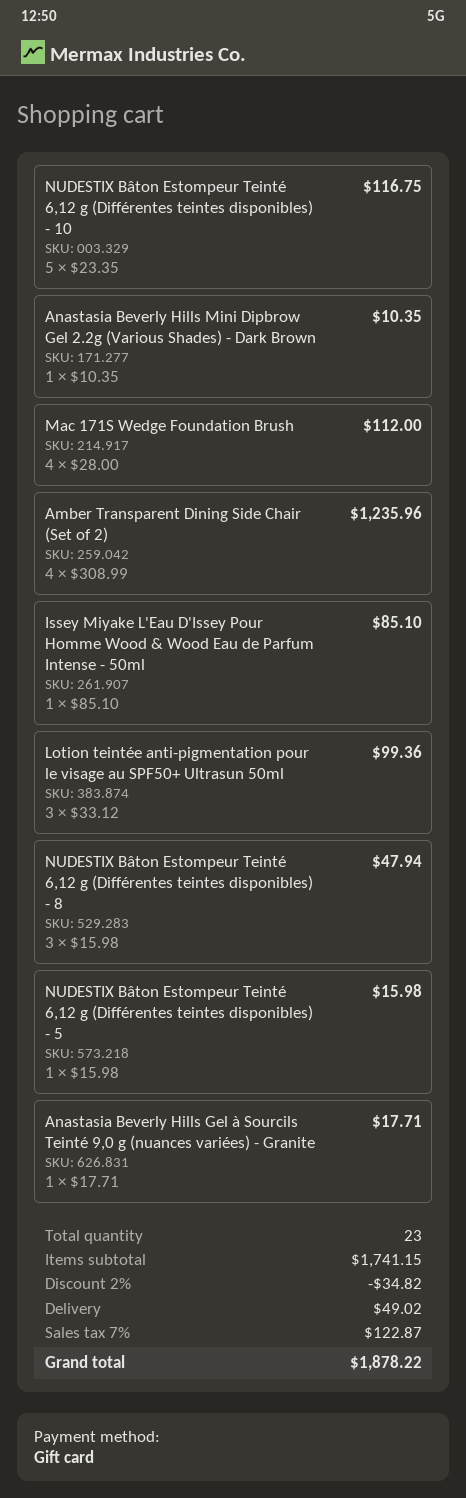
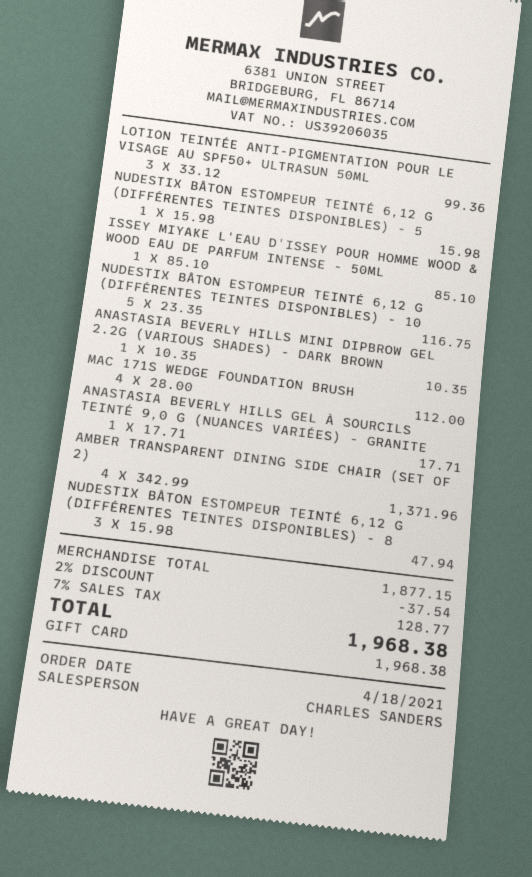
Amber Transparent Dining Side Chair (Set of 2): 4 x 308.99 = 1235.96 -> 4 x 342.99 = 1371.96
subtotal: 1741.15 -> 1877.15
discount: 2% = 34.82 -> 2% = 37.54
shipping: 49.02 -> none
tax: 7% = 122.87 -> 7% = 128.77
total: 1878.22 -> 1968.38

